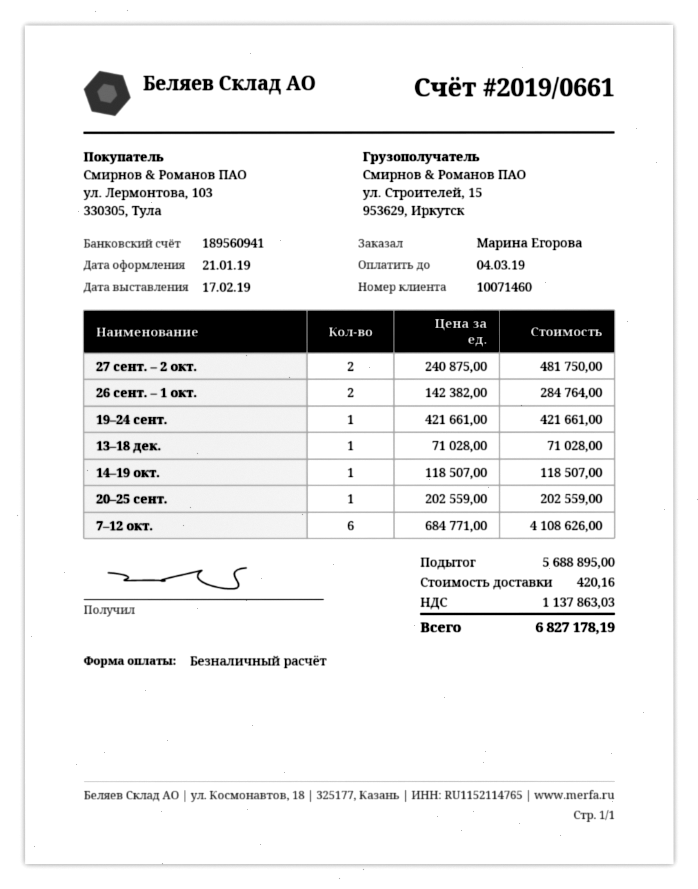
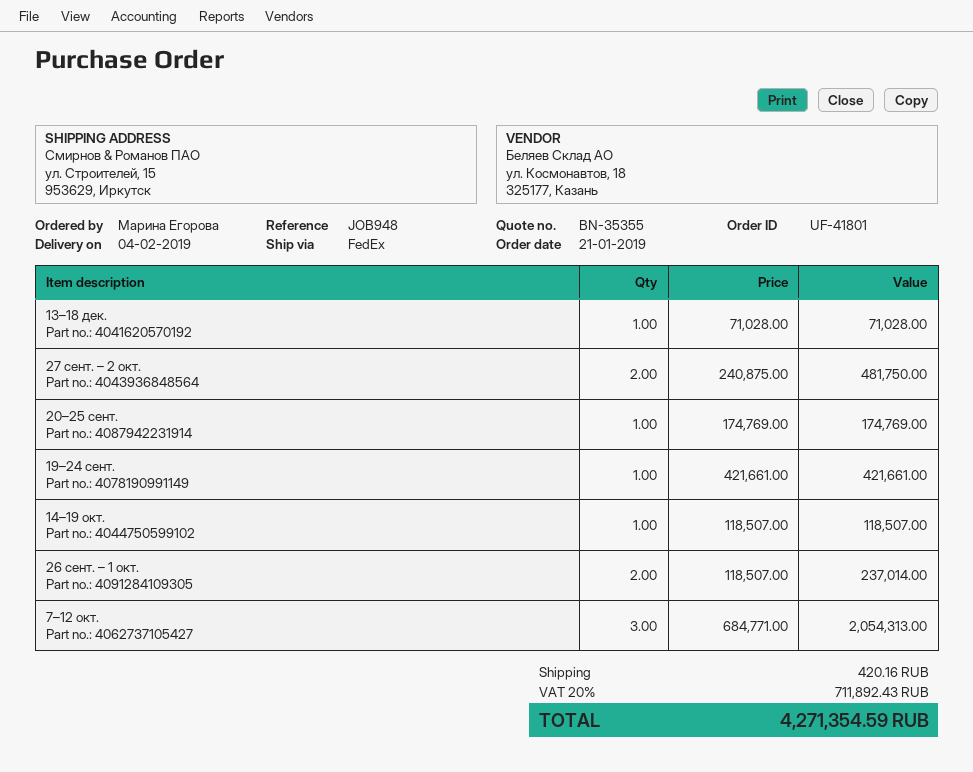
26 сент. – 1 окт.: 2 x 142382.00 = 284764.00 -> 2 x 118507.00 = 237014.00
20–25 сент.: 1 x 202559.00 = 202559.00 -> 1 x 174769.00 = 174769.00
7–12 окт.: 6 x 684771.00 = 4108626.00 -> 3 x 684771.00 = 2054313.00
tax: 1137863.03 -> 711892.43
total: 6827178.19 -> 4271354.59

